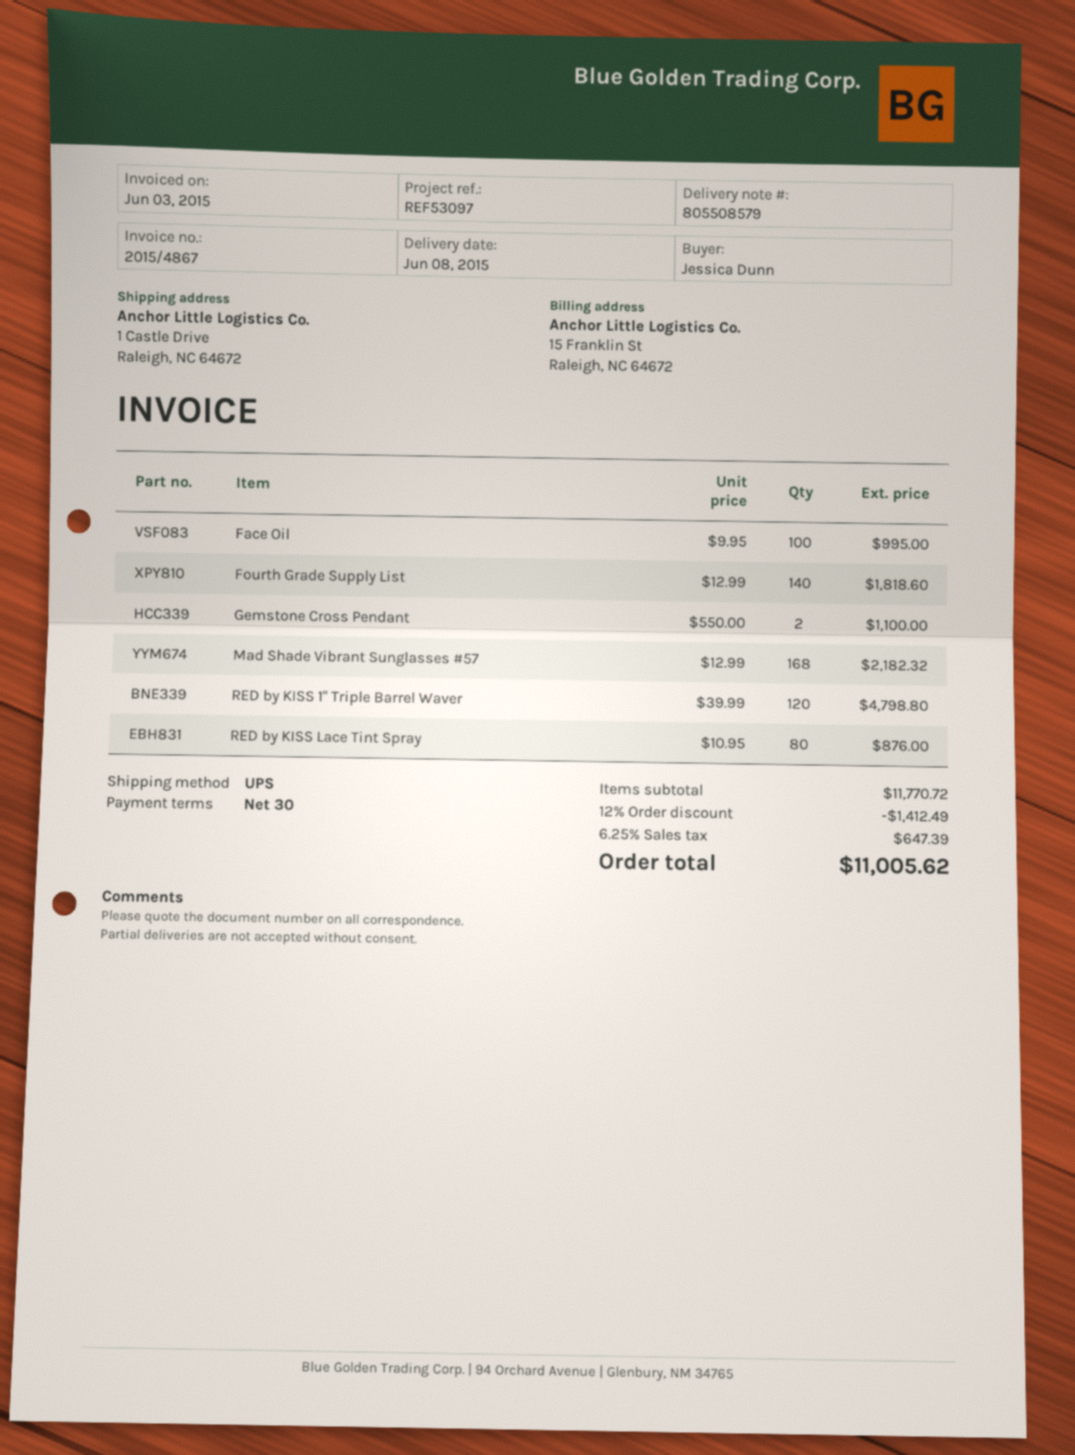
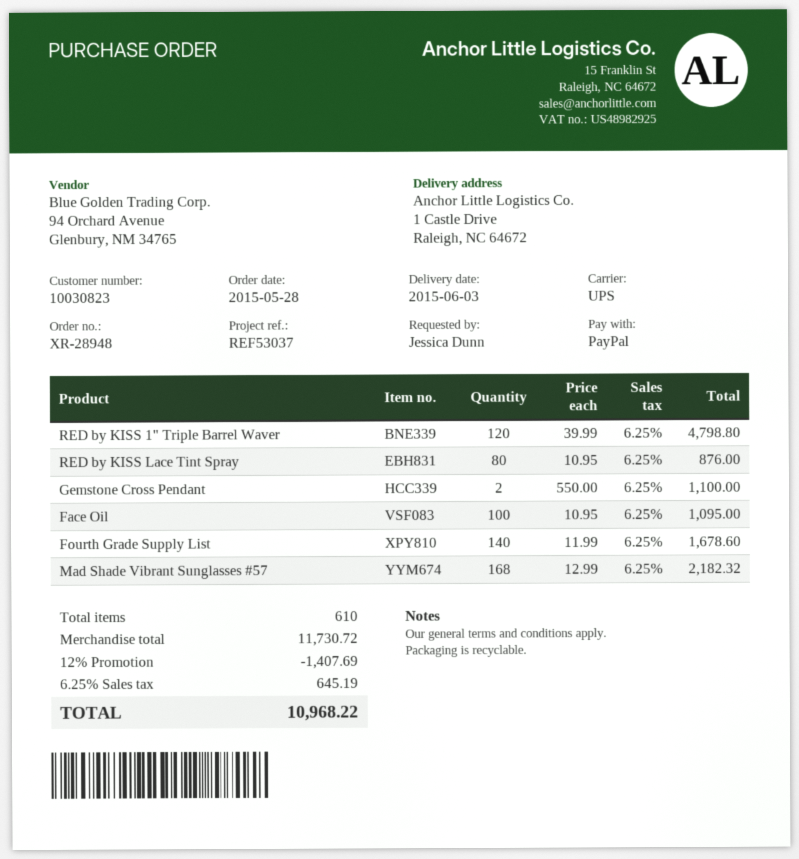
delivery date: 2015-06-08 -> 2015-06-03
reference: REF53097 -> REF53037
Face Oil: 100 x 9.95 = 995.00 -> 100 x 10.95 = 1095.00
Fourth Grade Supply List: 140 x 12.99 = 1818.60 -> 140 x 11.99 = 1678.60
subtotal: 11770.72 -> 11730.72
discount: 12% = 1412.49 -> 12% = 1407.69
tax: 6.25% = 647.39 -> 6.25% = 645.19
total: 11005.62 -> 10968.22

